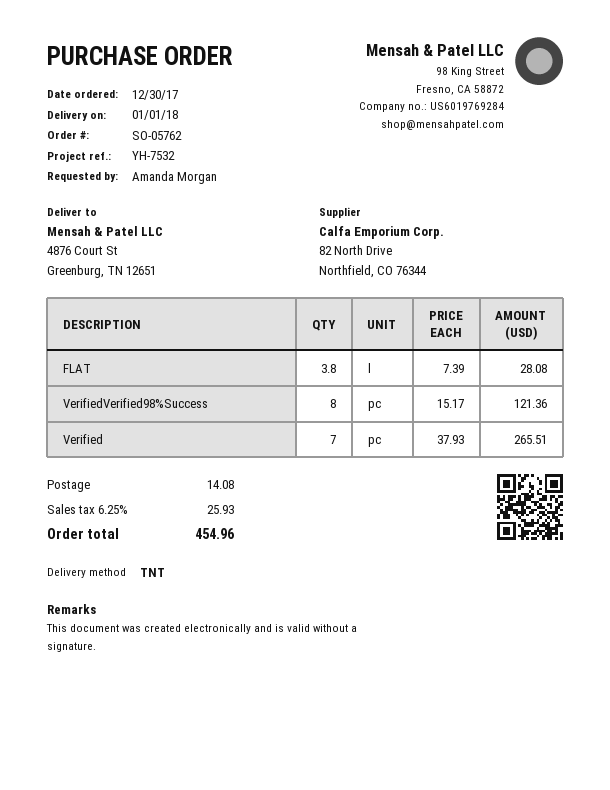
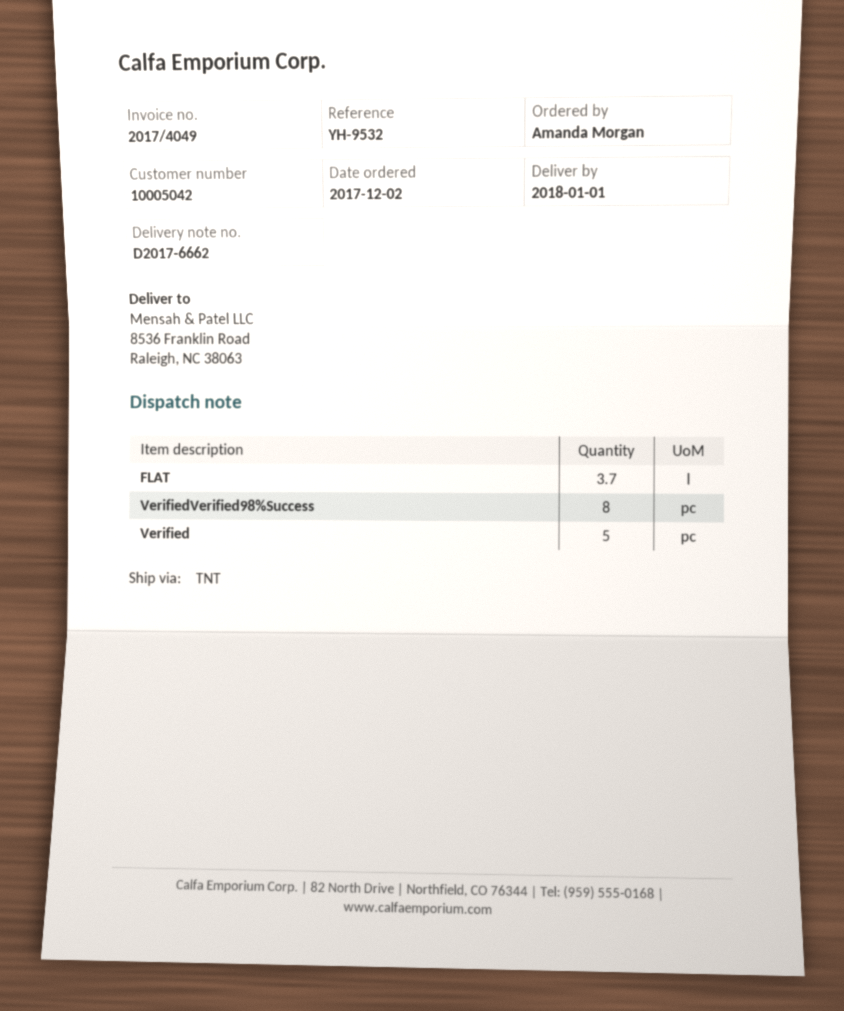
order date: 2017-12-30 -> 2017-12-02
reference: YH-7532 -> YH-9532
ship to: 4876 Court St, Greenburg, TN 12651 -> 8536 Franklin Road, Raleigh, NC 38063
FLAT: 3.8 -> 3.7
Verified: 7 -> 5

